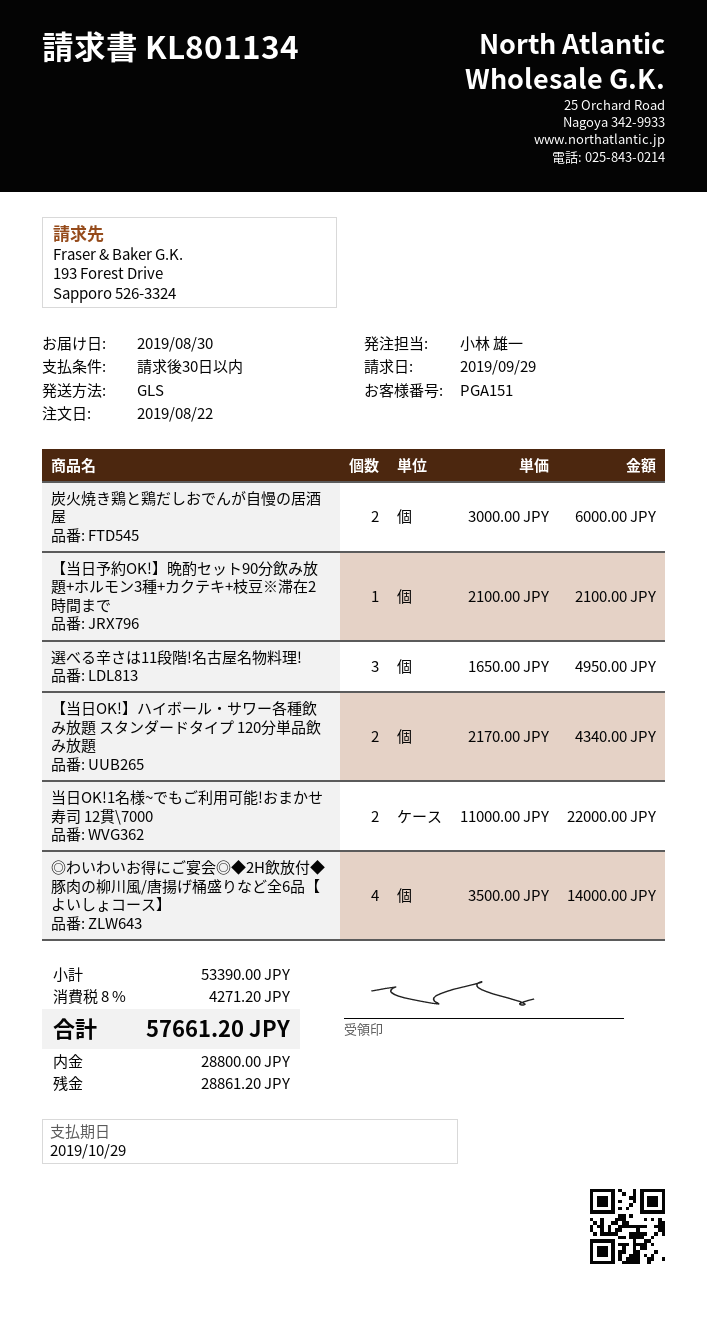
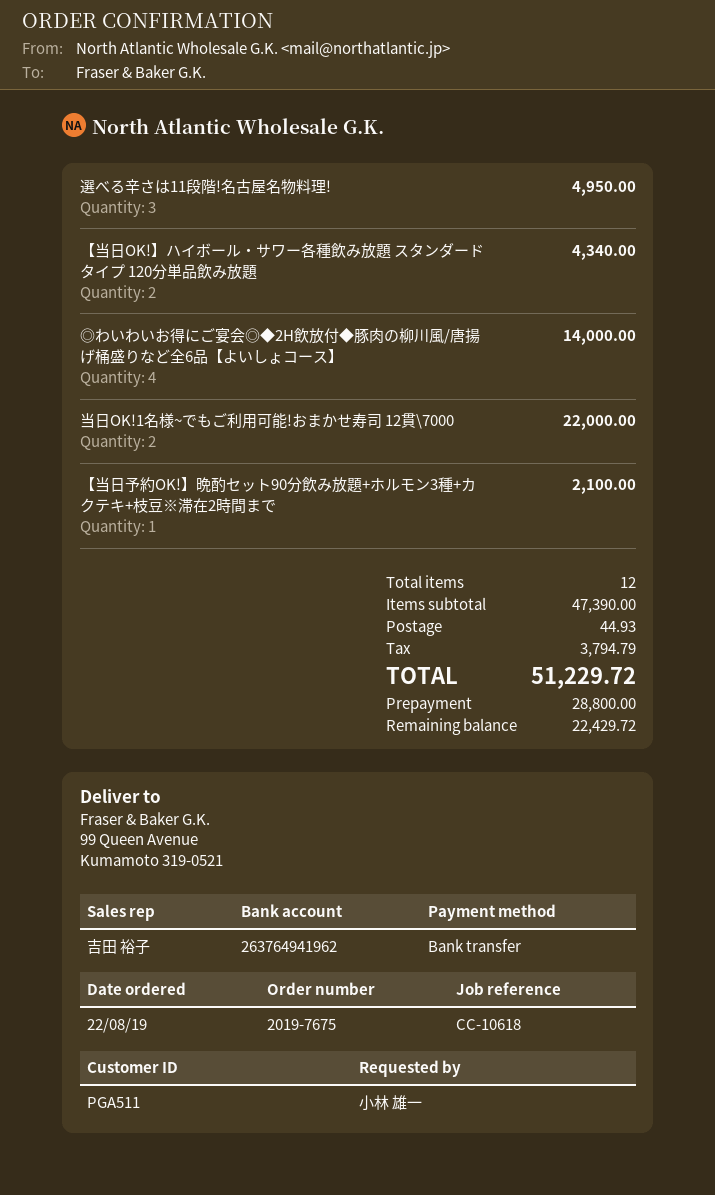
customer number: PGA151 -> PGA511
炭火焼き鶏と鶏だしおでんが自慢の居酒屋: 2 for 6000.00 -> none
subtotal: 53390.00 -> 47390.00
shipping: none -> 44.93
tax: 4271.20 -> 3794.79
total: 57661.20 -> 51229.72
balance: 28861.20 -> 22429.72

